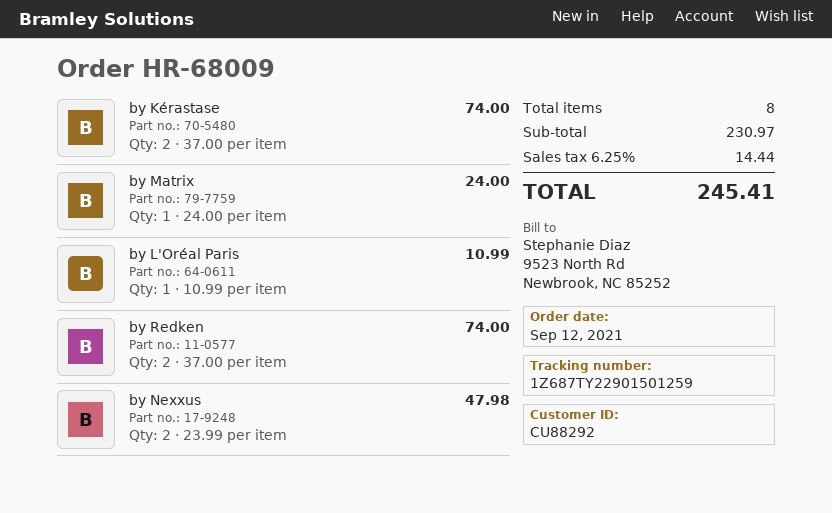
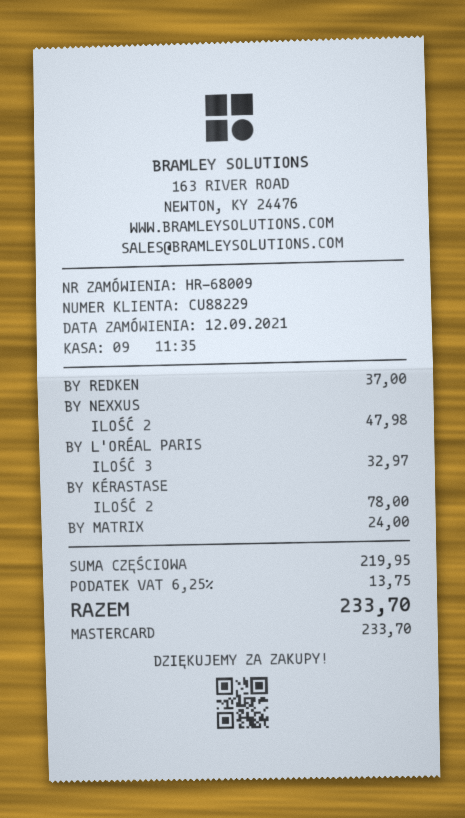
customer number: CU88292 -> CU88229
by Kérastase: 2 for 74.00 -> 2 for 78.00
by L'Oréal Paris: 1 for 10.99 -> 3 for 32.97
by Redken: 2 for 74.00 -> 1 for 37.00
subtotal: 230.97 -> 219.95
tax: 6.25% = 14.44 -> 6.25% = 13.75
total: 245.41 -> 233.70

